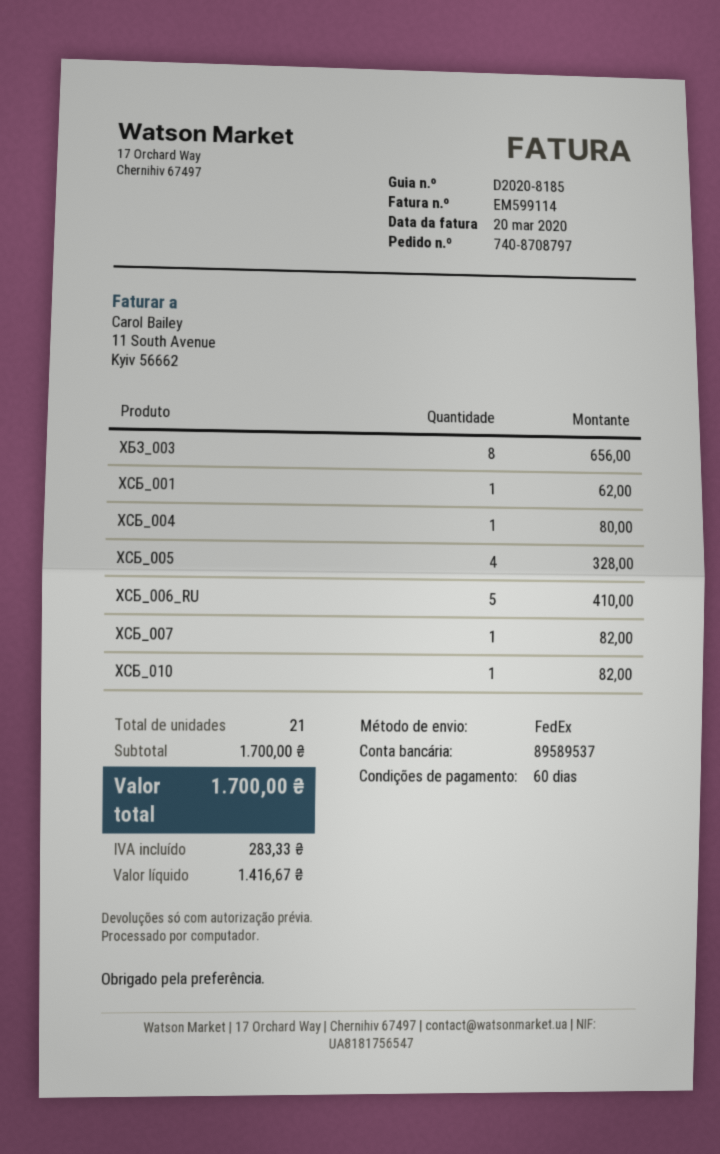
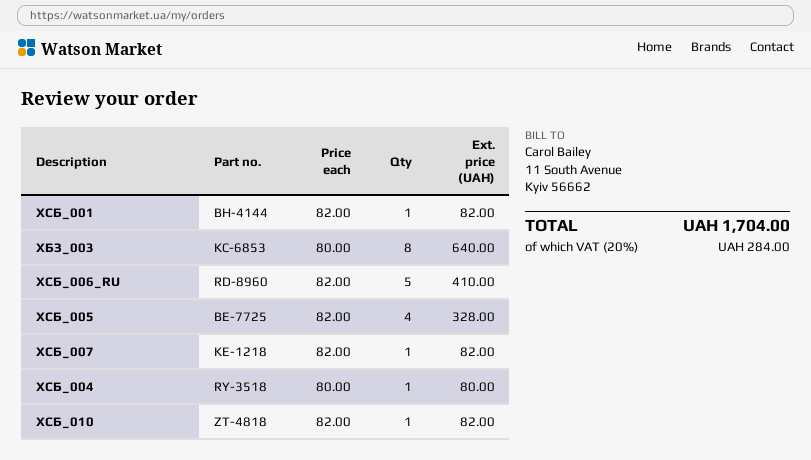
ХБЗ_003: 8 for 656.00 -> 8 for 640.00
ХСБ_001: 1 for 62.00 -> 1 for 82.00
tax: 283.33 -> 284.00
total: 1700.00 -> 1704.00

